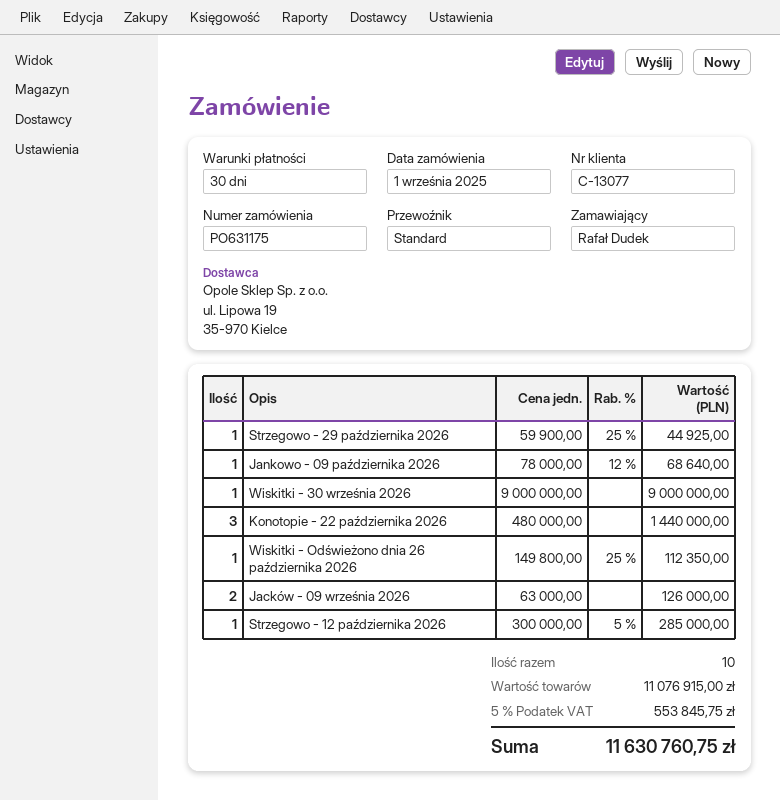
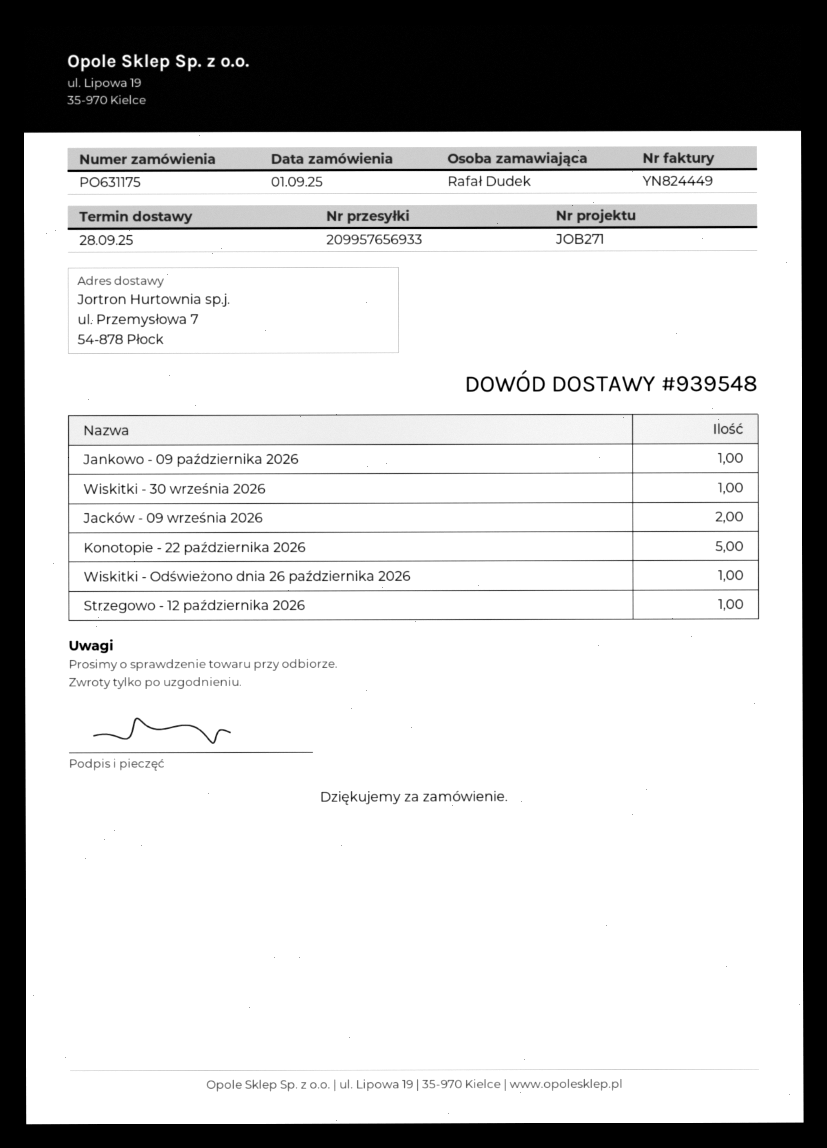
Strzegowo - 29 października 2026: 1 -> none
Konotopie - 22 października 2026: 3 -> 5

